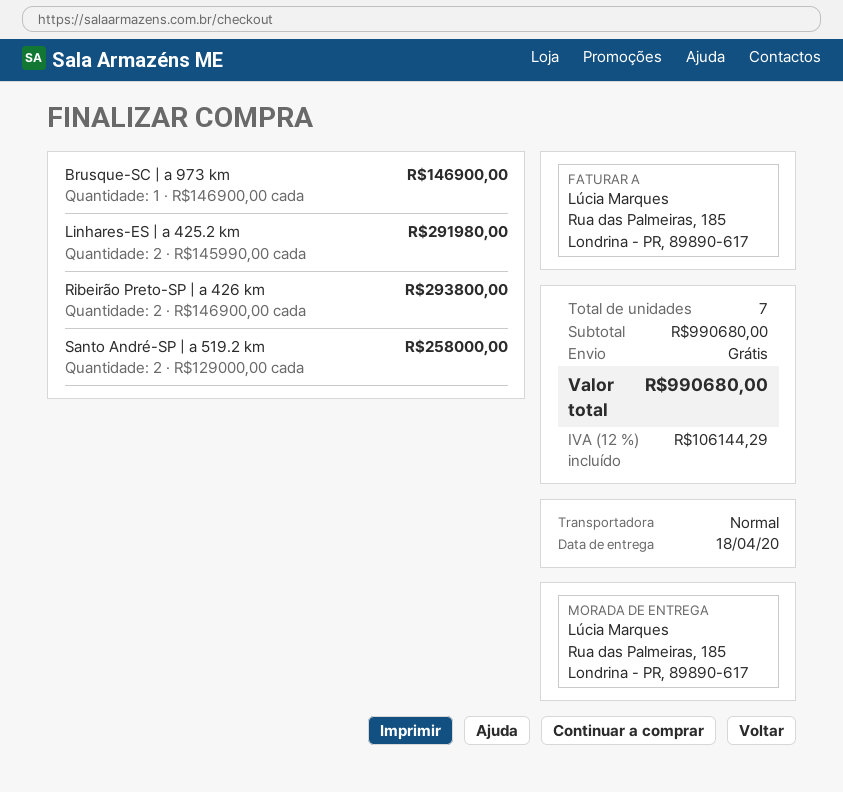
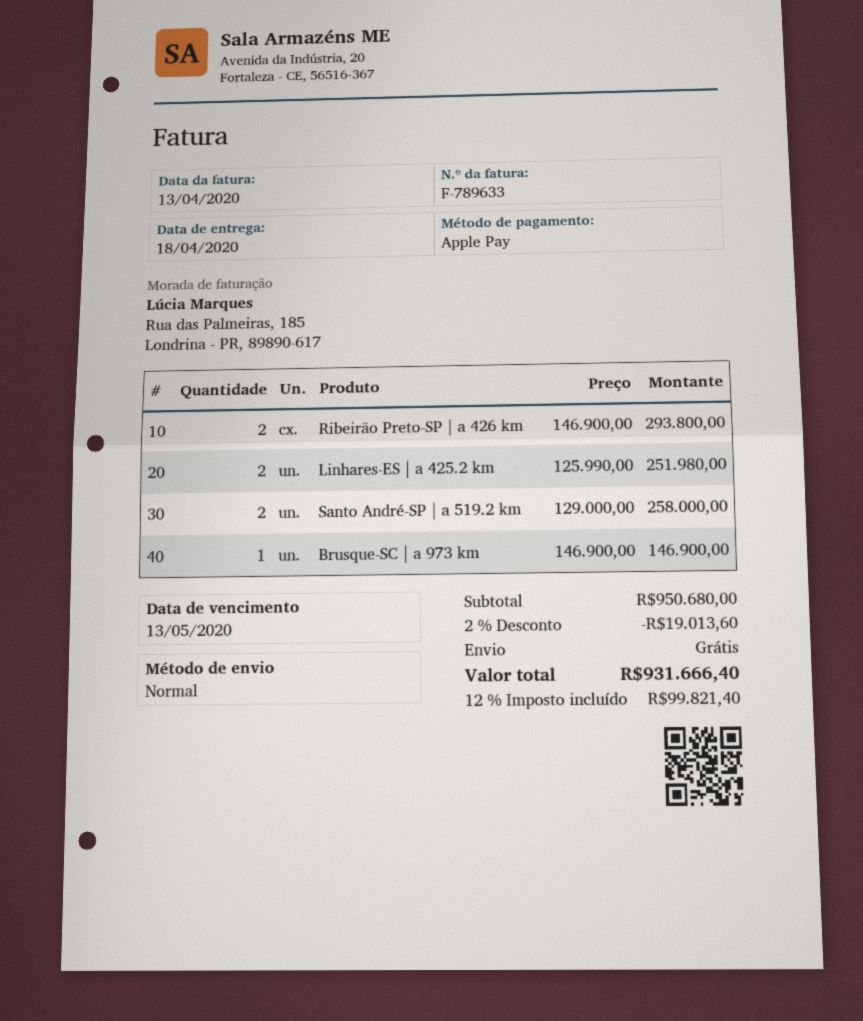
Linhares-ES | a 425.2 km: 2 x 145990.00 = 291980.00 -> 2 x 125990.00 = 251980.00
subtotal: 990680.00 -> 950680.00
discount: none -> 2% = 19013.60
tax: 12% = 106144.29 -> 12% = 99821.40
total: 990680.00 -> 931666.40

